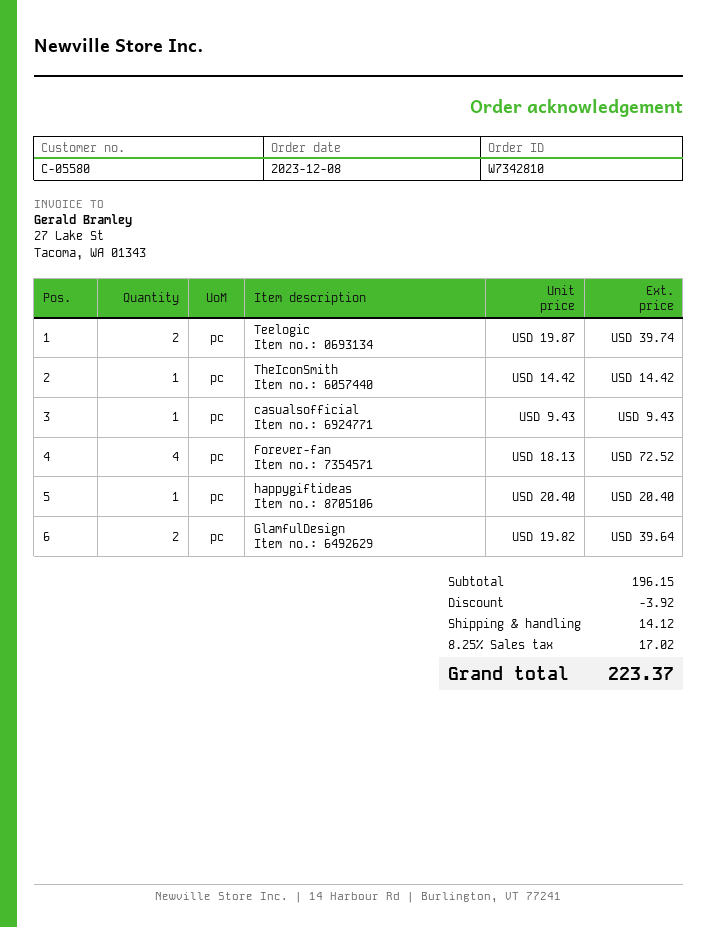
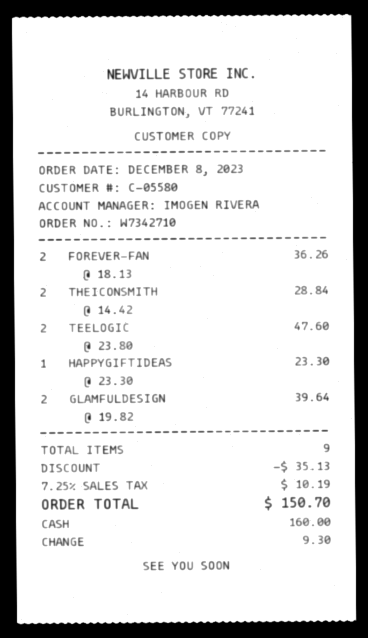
order number: W7342810 -> W7342710
Teelogic: 2 x 19.87 = 39.74 -> 2 x 23.80 = 47.60
TheIconSmith: 1 x 14.42 = 14.42 -> 2 x 14.42 = 28.84
casualsofficial: 1 x 9.43 = 9.43 -> none
Forever-fan: 4 x 18.13 = 72.52 -> 2 x 18.13 = 36.26
happygiftideas: 1 x 20.40 = 20.40 -> 1 x 23.30 = 23.30
discount: 3.92 -> 35.13
shipping: 14.12 -> none
tax: 8.25% = 17.02 -> 7.25% = 10.19
total: 223.37 -> 150.70

